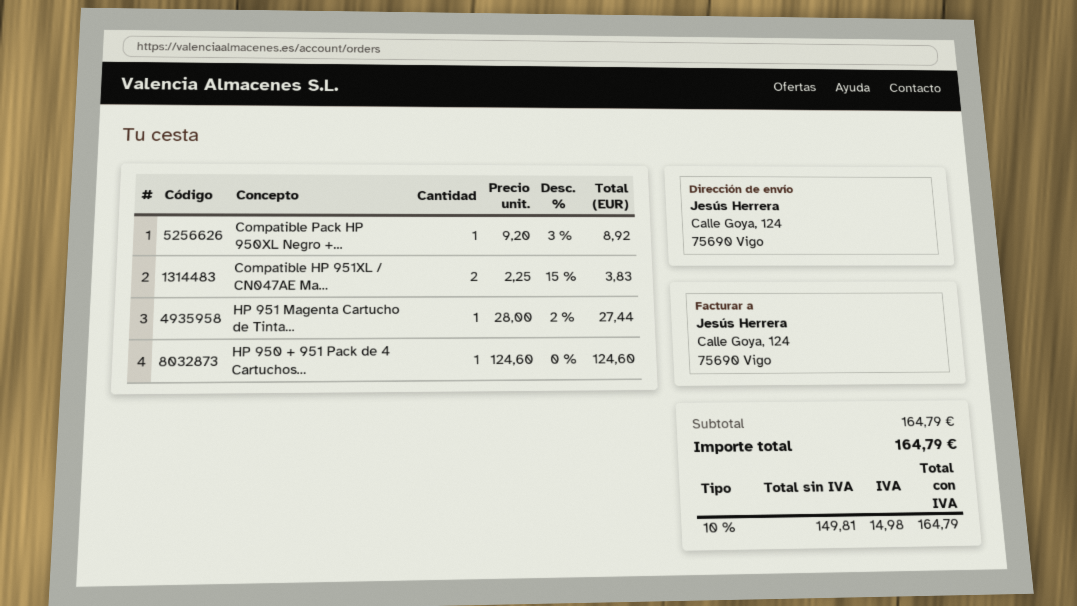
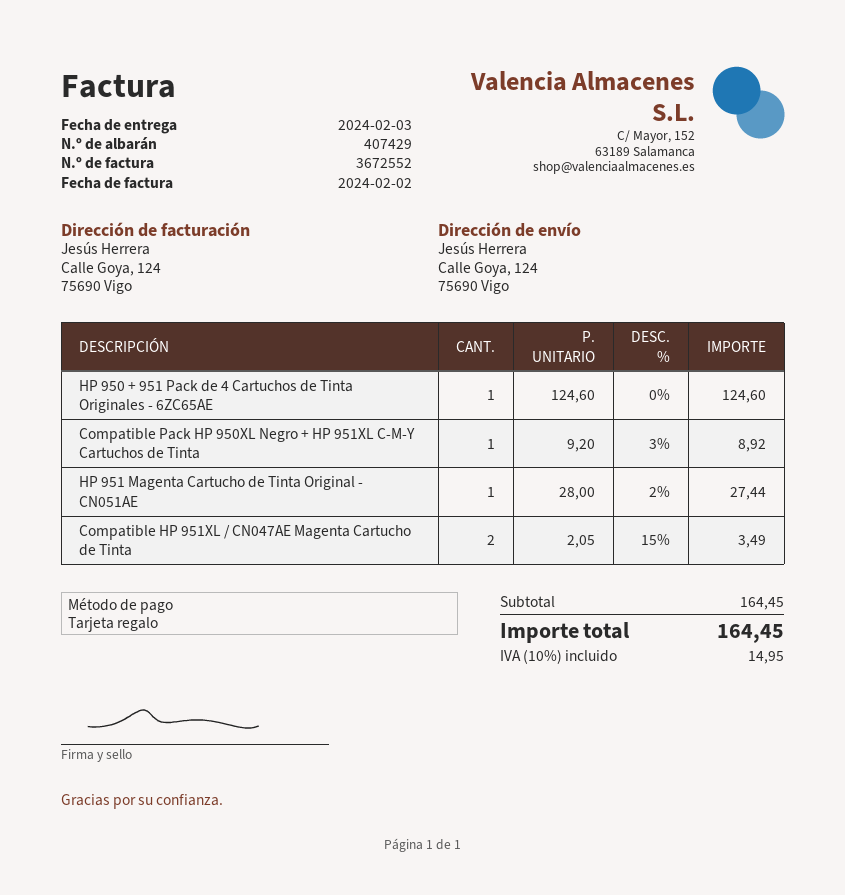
Compatible HP 951XL / CN047AE Ma...: 2 x 2.25 - 15% = 3.83 -> 2 x 2.05 - 15% = 3.49
subtotal: 164.79 -> 164.45
tax: 10% = 14.98 -> 10% = 14.95
total: 164.79 -> 164.45

